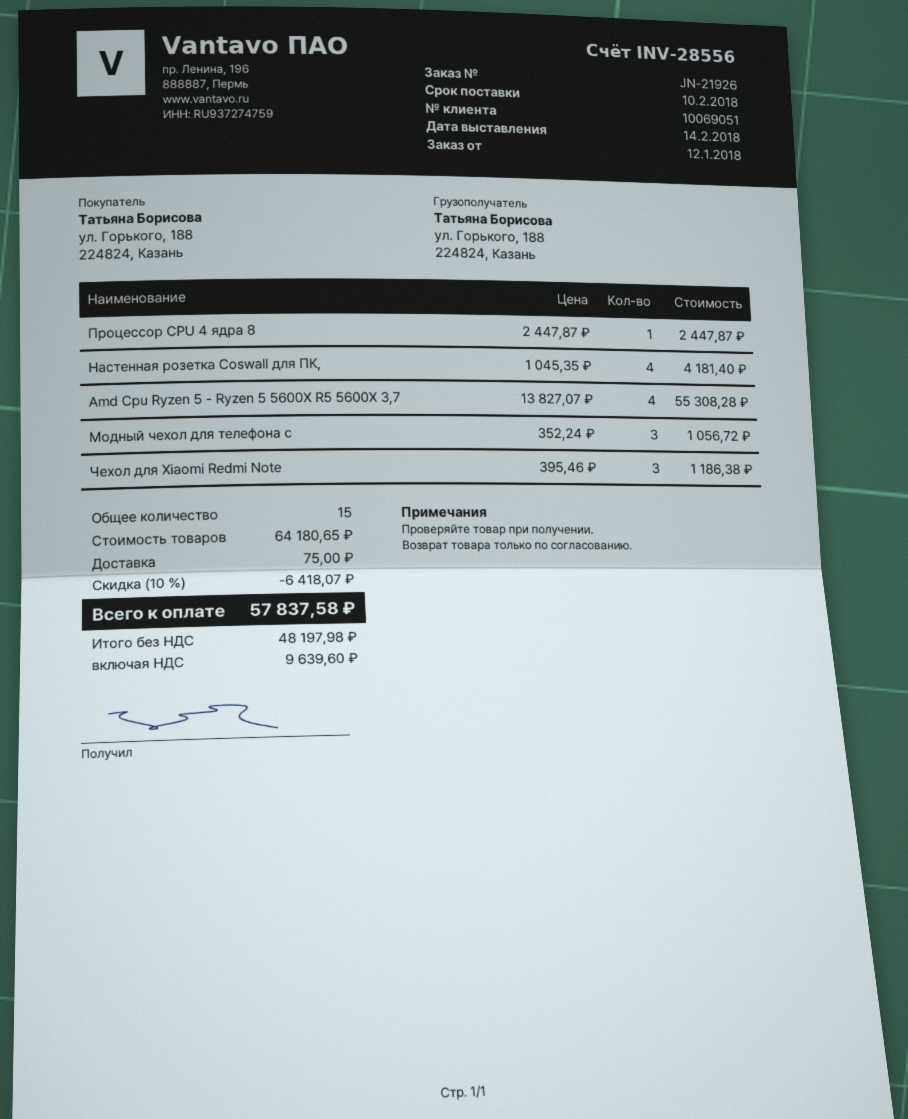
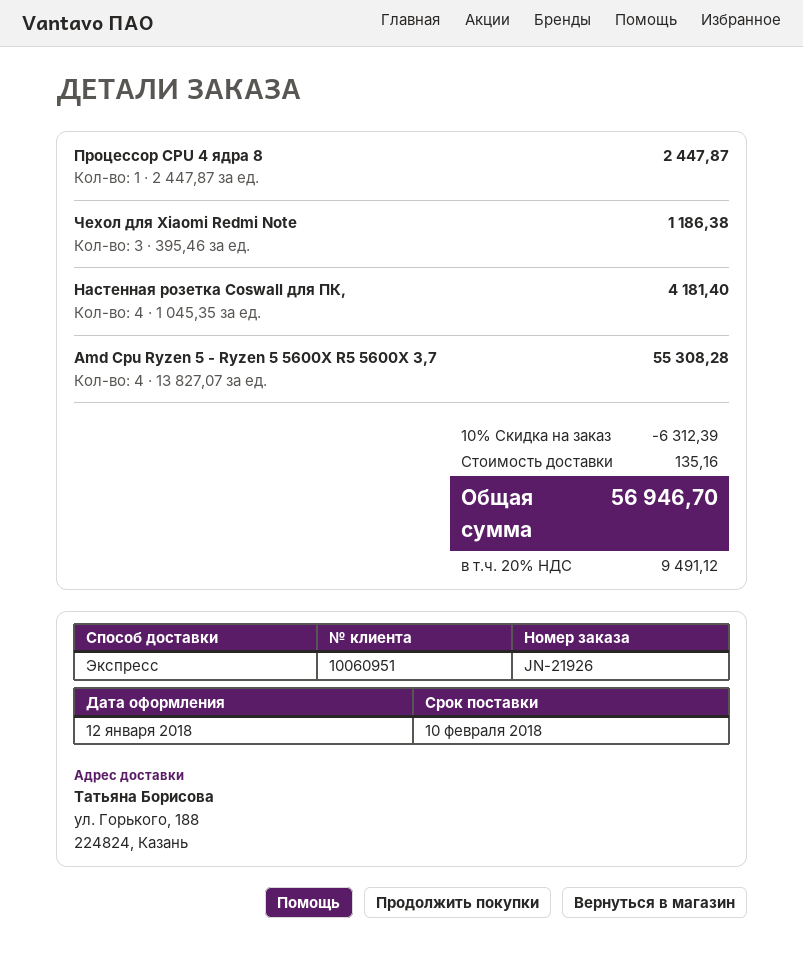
customer number: 10069051 -> 10060951
Модный чехол для телефона с: 3 x 352.24 = 1056.72 -> none
discount: 10% = 6418.07 -> 10% = 6312.39
shipping: 75.00 -> 135.16
tax: 9639.60 -> 9491.12
total: 57837.58 -> 56946.70

